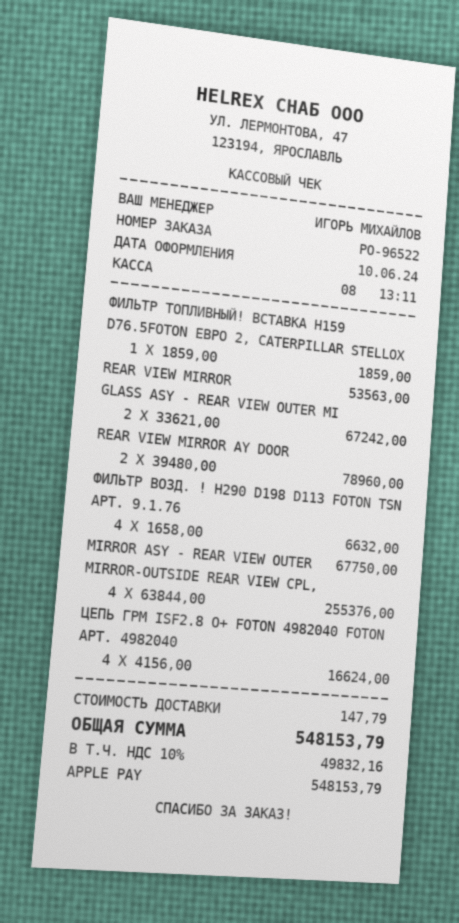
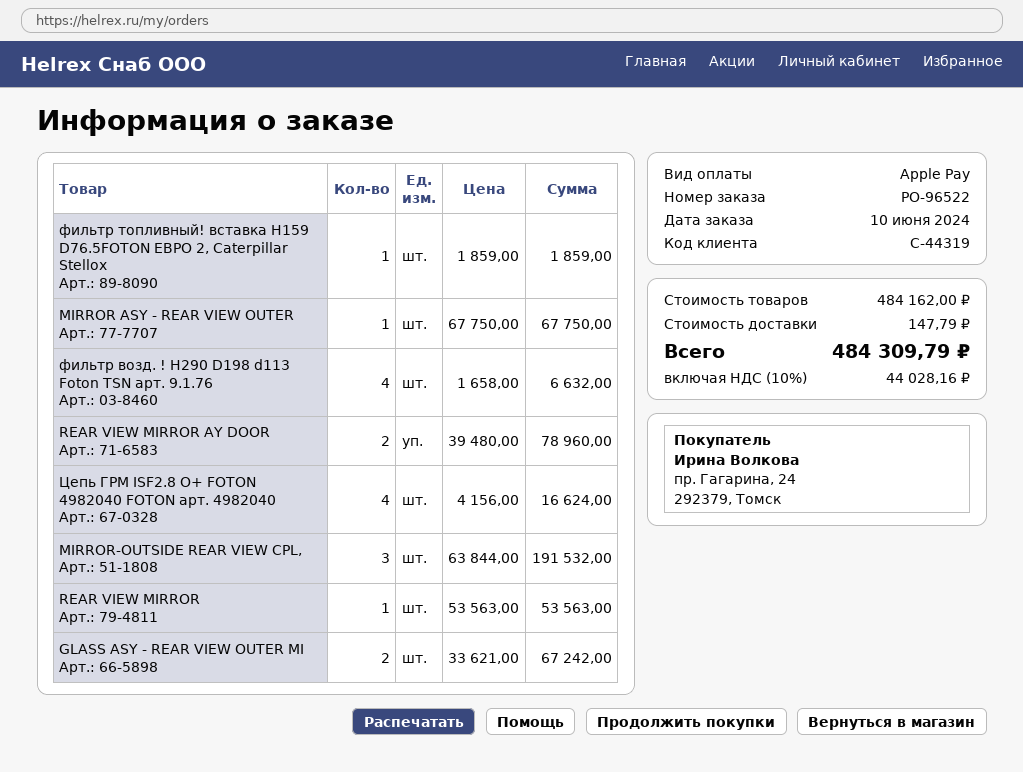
MIRROR-OUTSIDE REAR VIEW CPL,: 4 x 63844.00 = 255376.00 -> 3 x 63844.00 = 191532.00
tax: 10% = 49832.16 -> 10% = 44028.16
total: 548153.79 -> 484309.79

